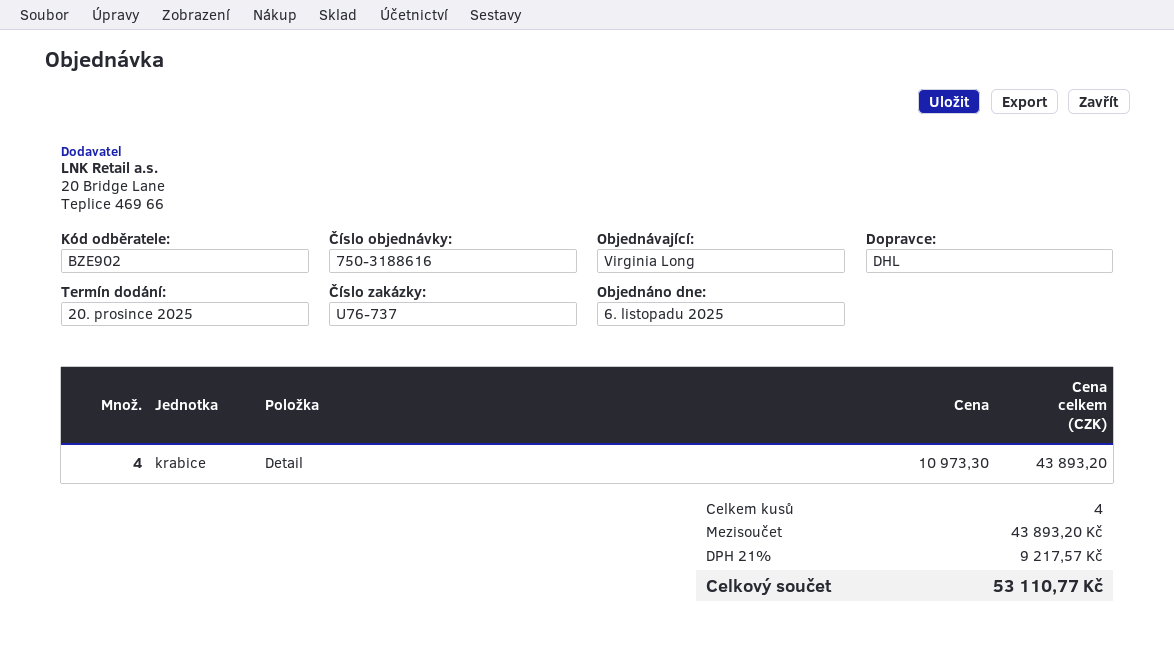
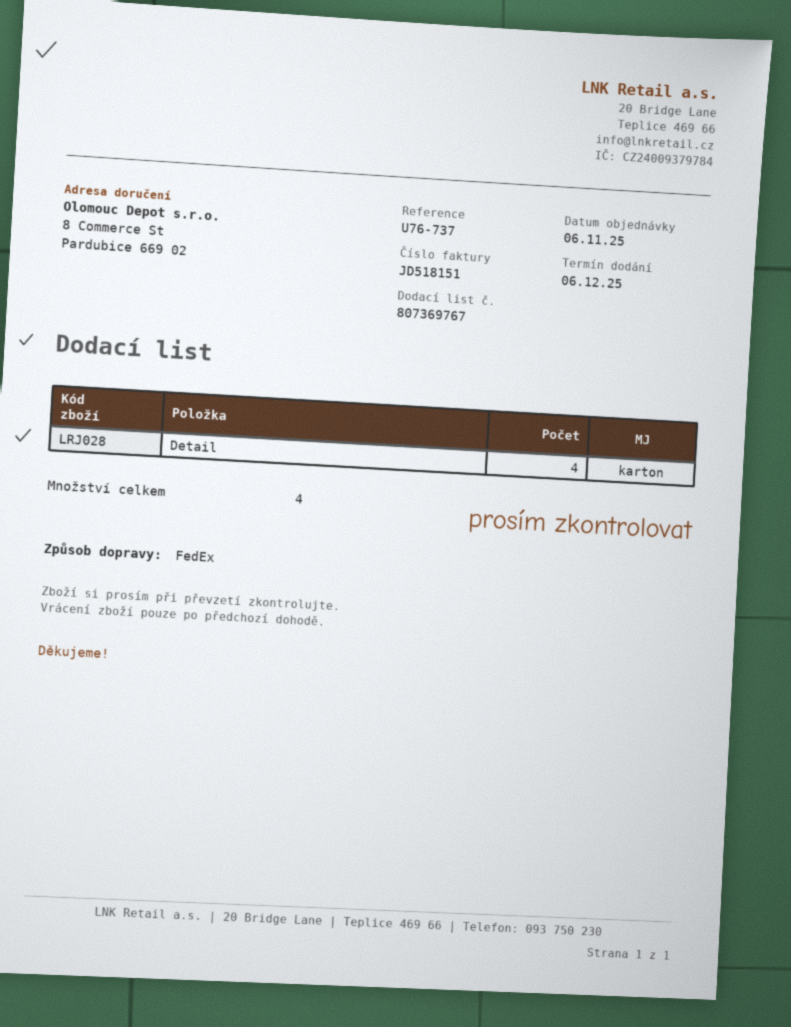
delivery date: 2025-12-20 -> 2025-12-06
shipping method: DHL -> FedEx

